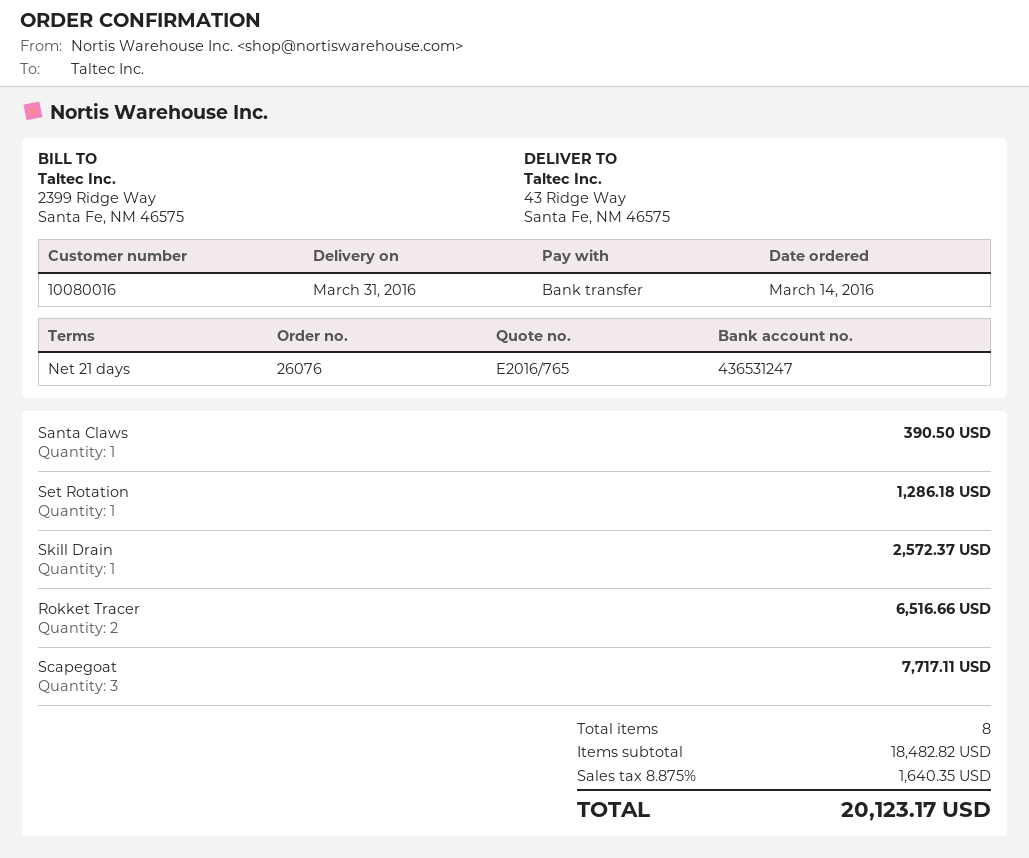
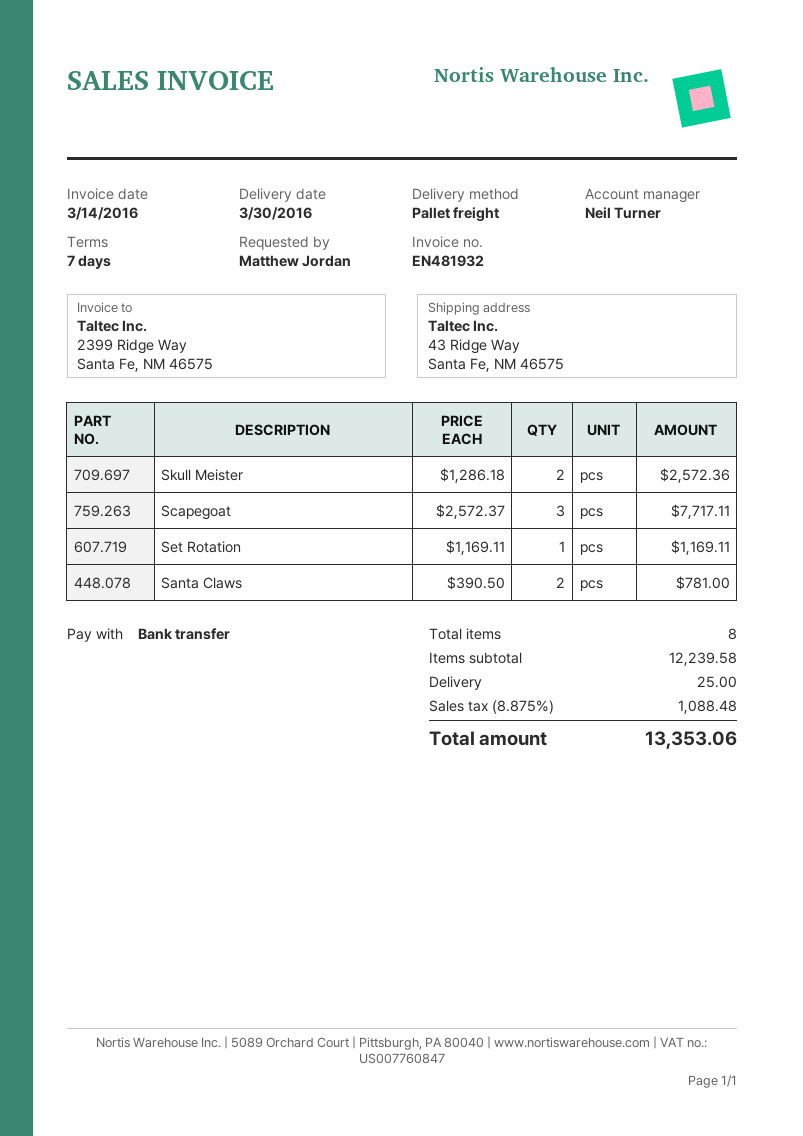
delivery date: 2016-03-31 -> 2016-03-30
payment terms: 21 days -> 7 days
Santa Claws: 1 for 390.50 -> 2 for 781.00
Set Rotation: 1 for 1286.18 -> 1 for 1169.11
Skill Drain: 1 for 2572.37 -> none
Rokket Tracer: 2 for 6516.66 -> none
Skull Meister: none -> 2 for 2572.36
subtotal: 18482.82 -> 12239.58
shipping: none -> 25.00
tax: 8.875% = 1640.35 -> 8.875% = 1088.48
total: 20123.17 -> 13353.06

